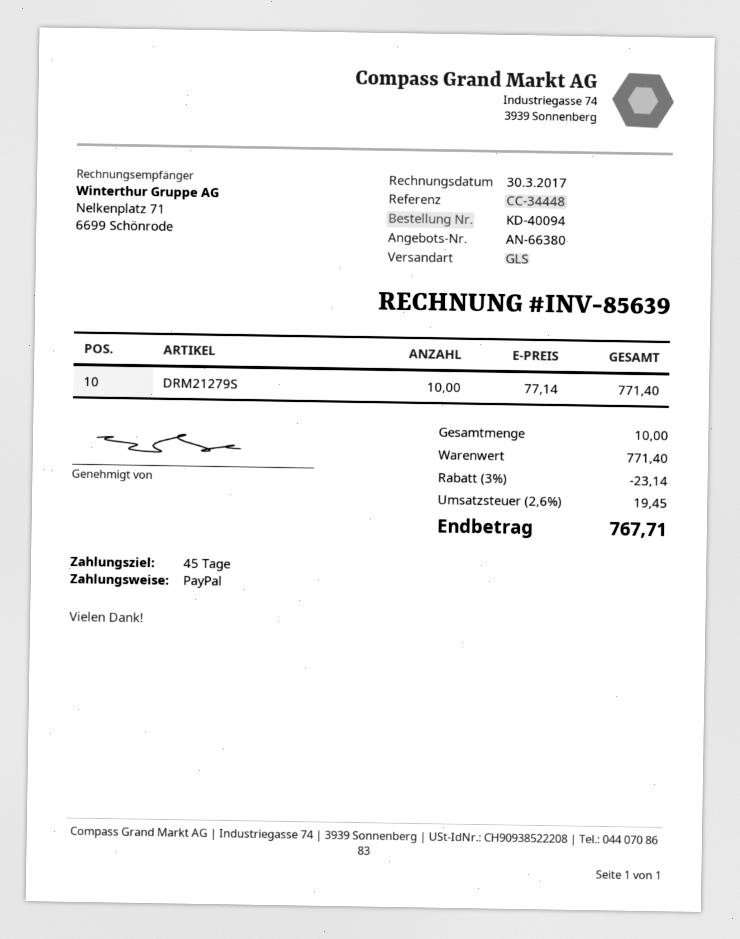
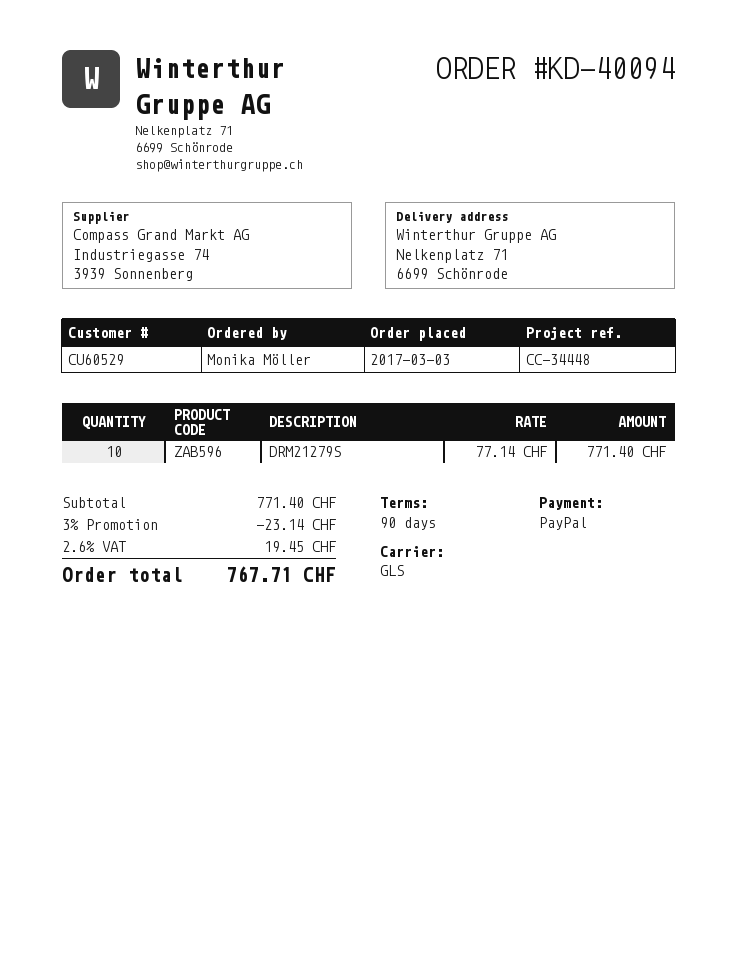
payment terms: 45 days -> 90 days

